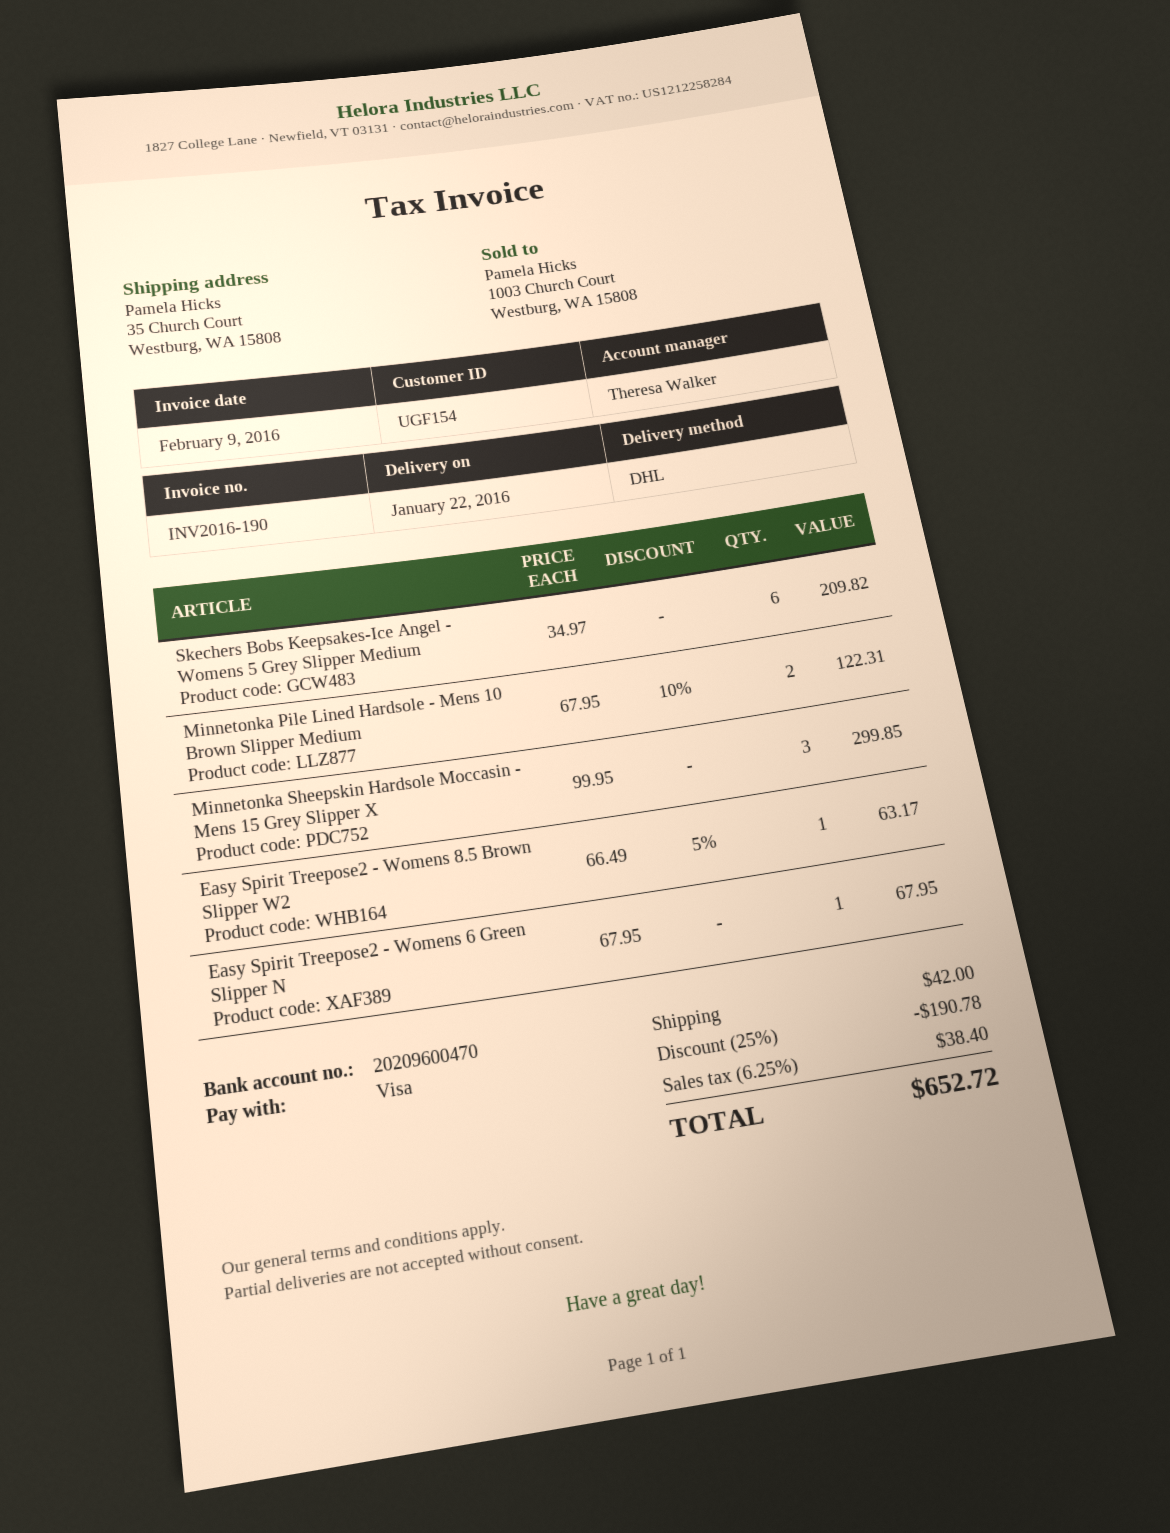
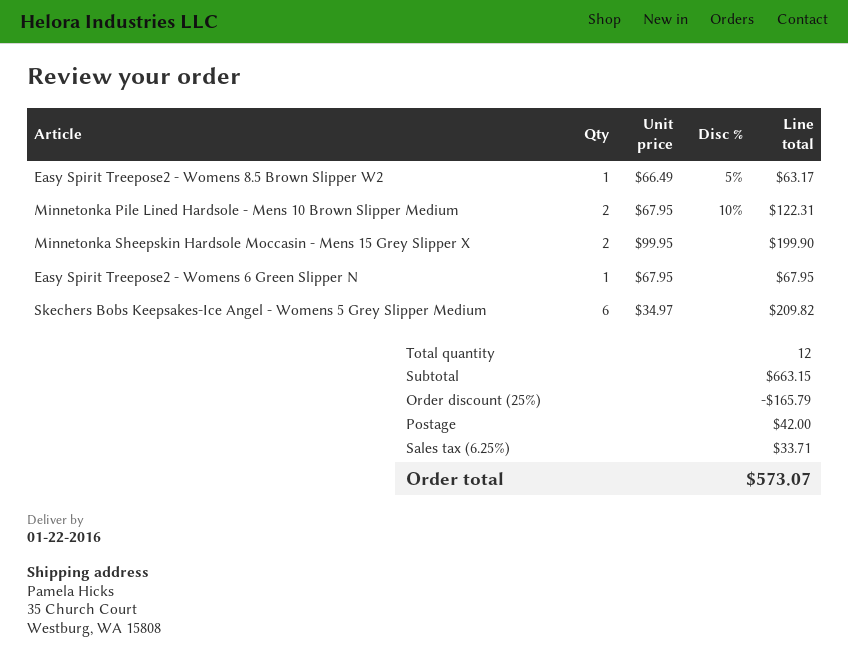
Minnetonka Sheepskin Hardsole Moccasin - Mens 15 Grey Slipper X: 3 x 99.95 = 299.85 -> 2 x 99.95 = 199.90
discount: 25% = 190.78 -> 25% = 165.79
tax: 6.25% = 38.40 -> 6.25% = 33.71
total: 652.72 -> 573.07

